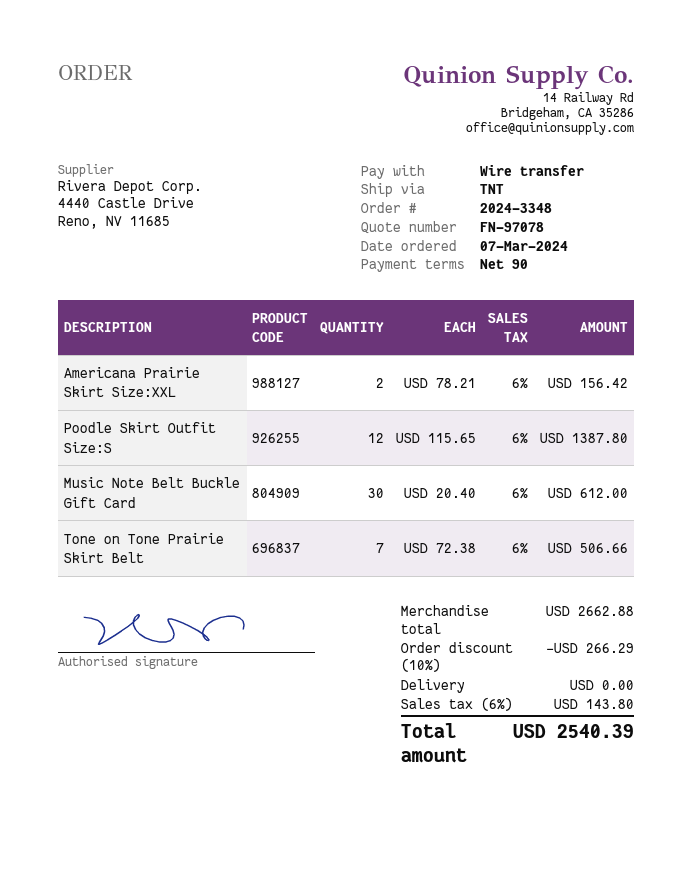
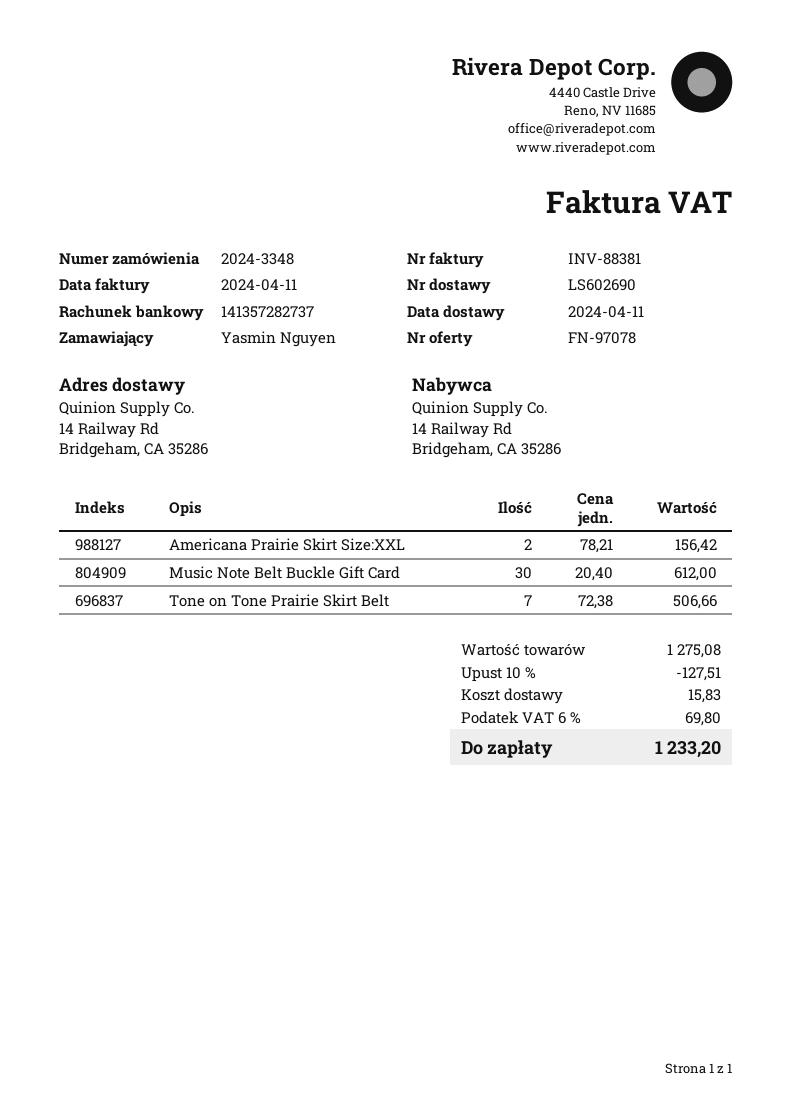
Poodle Skirt Outfit Size:S: 12 x 115.65 = 1387.80 -> none
subtotal: 2662.88 -> 1275.08
discount: 10% = 266.29 -> 10% = 127.51
shipping: 0.00 -> 15.83
tax: 6% = 143.80 -> 6% = 69.80
total: 2540.39 -> 1233.20

